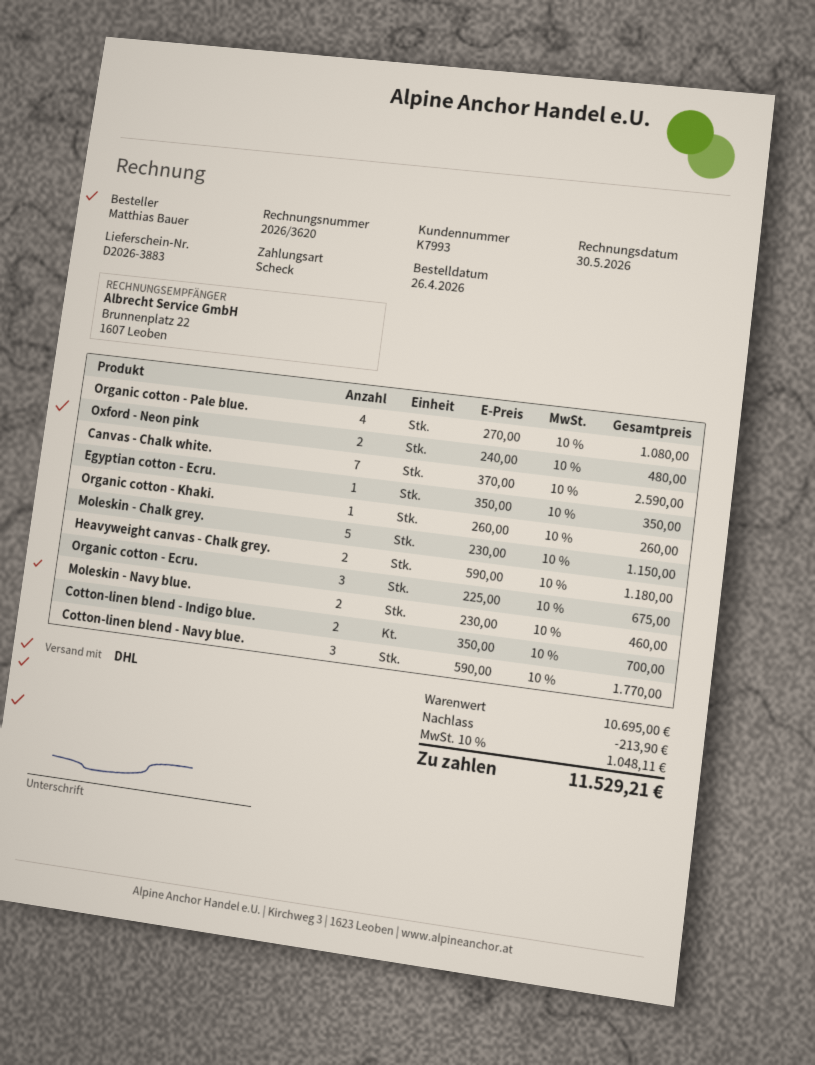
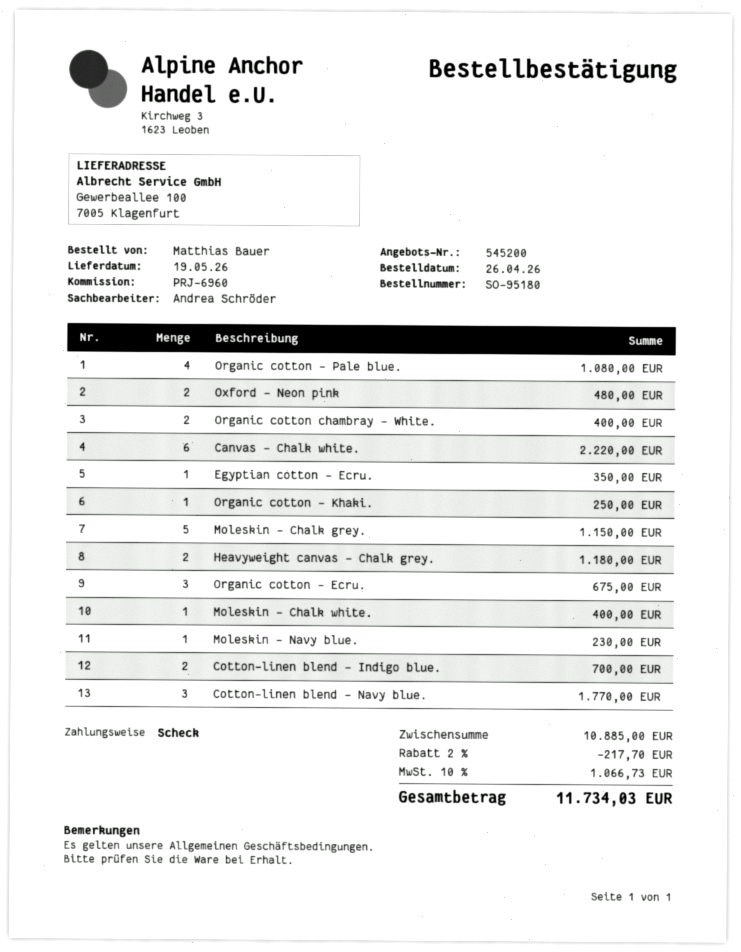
Canvas - Chalk white.: 7 for 2590.00 -> 6 for 2220.00
Organic cotton - Khaki.: 1 for 260.00 -> 1 for 250.00
Moleskin - Navy blue.: 2 for 460.00 -> 1 for 230.00
Organic cotton chambray - White.: none -> 2 for 400.00
Moleskin - Chalk white.: none -> 1 for 400.00
subtotal: 10695.00 -> 10885.00
discount: 213.90 -> 217.70
tax: 10% = 1048.11 -> 10% = 1066.73
total: 11529.21 -> 11734.03

